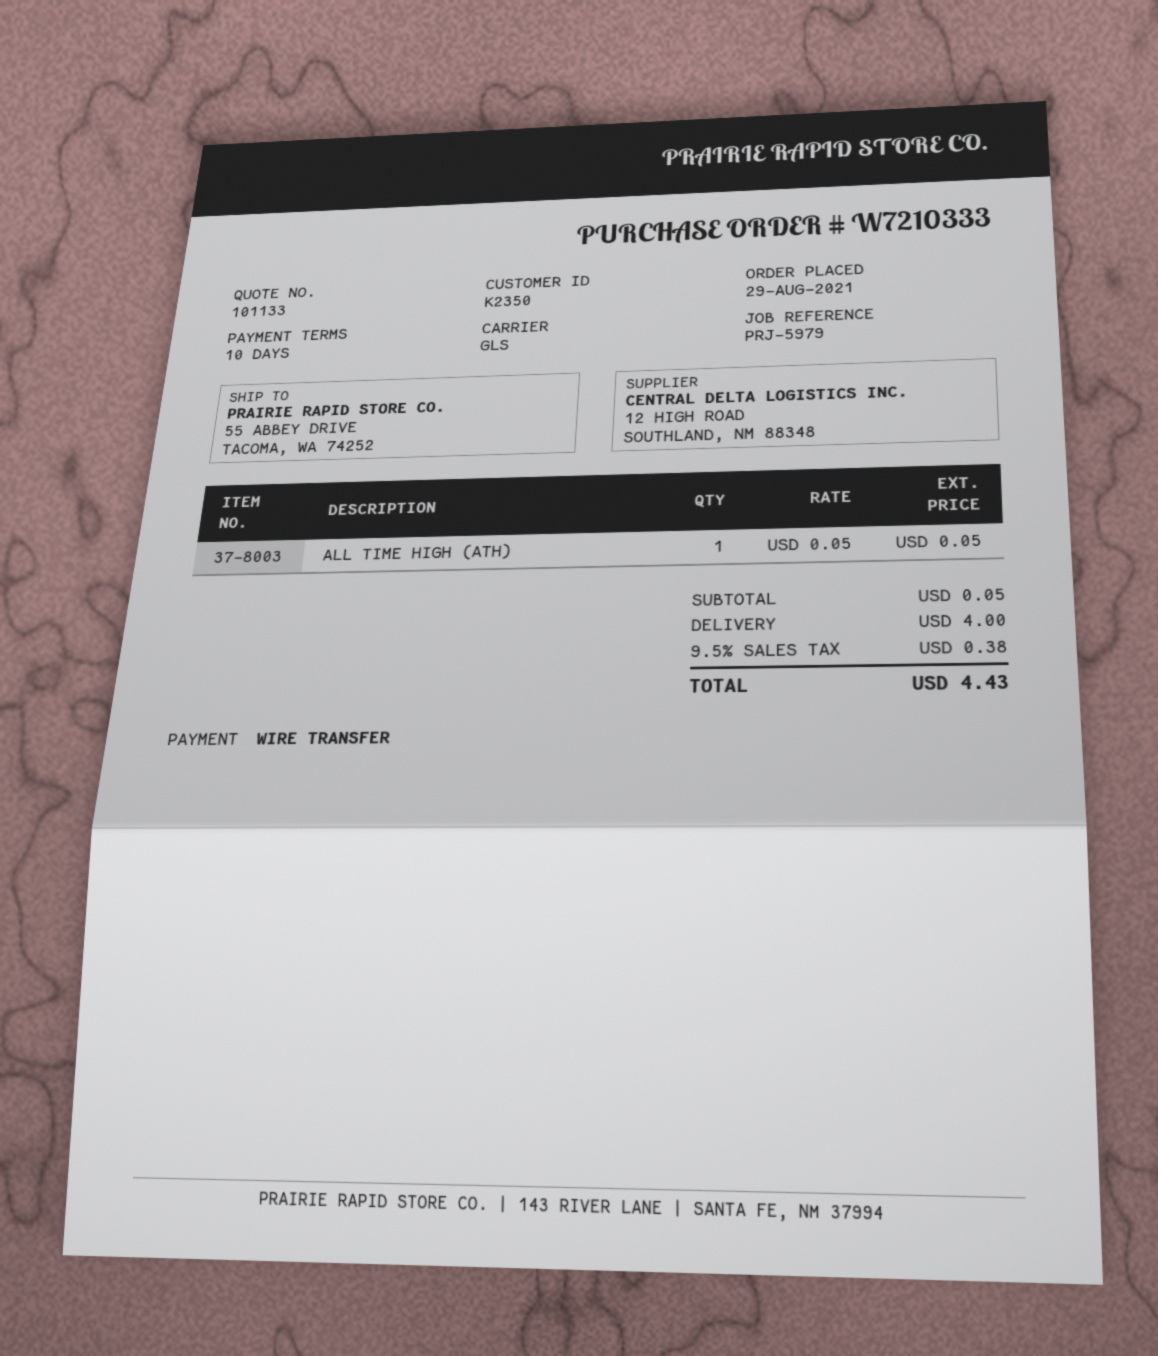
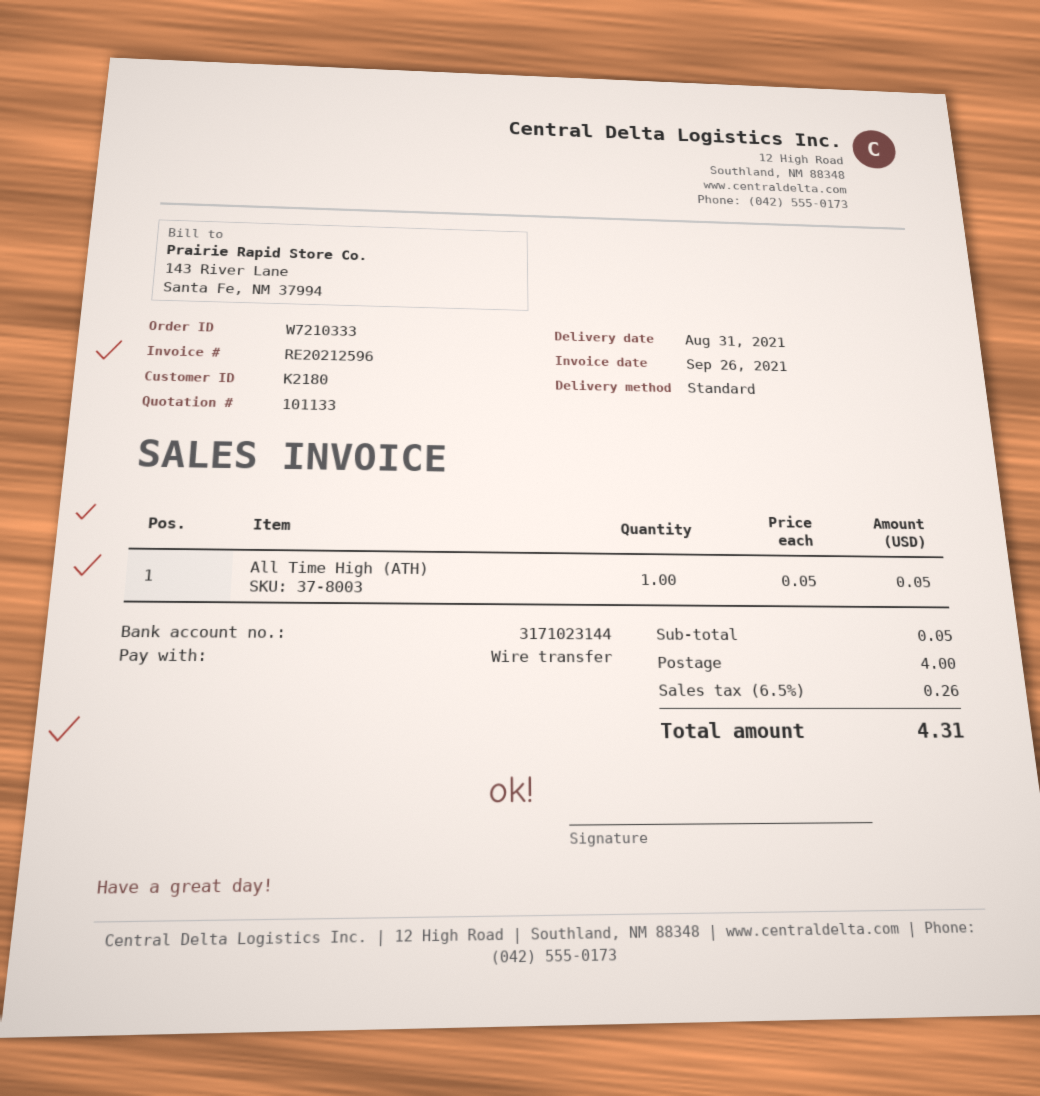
customer number: K2350 -> K2180
shipping method: GLS -> standard
tax: 9.5% = 0.38 -> 6.5% = 0.26
total: 4.43 -> 4.31

